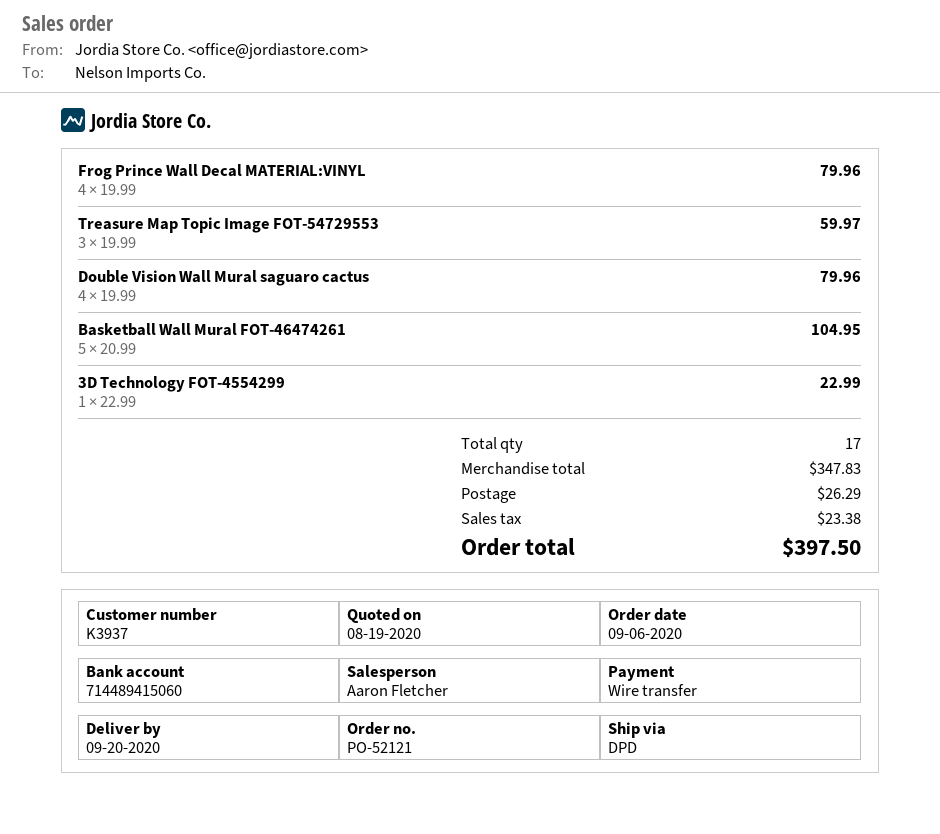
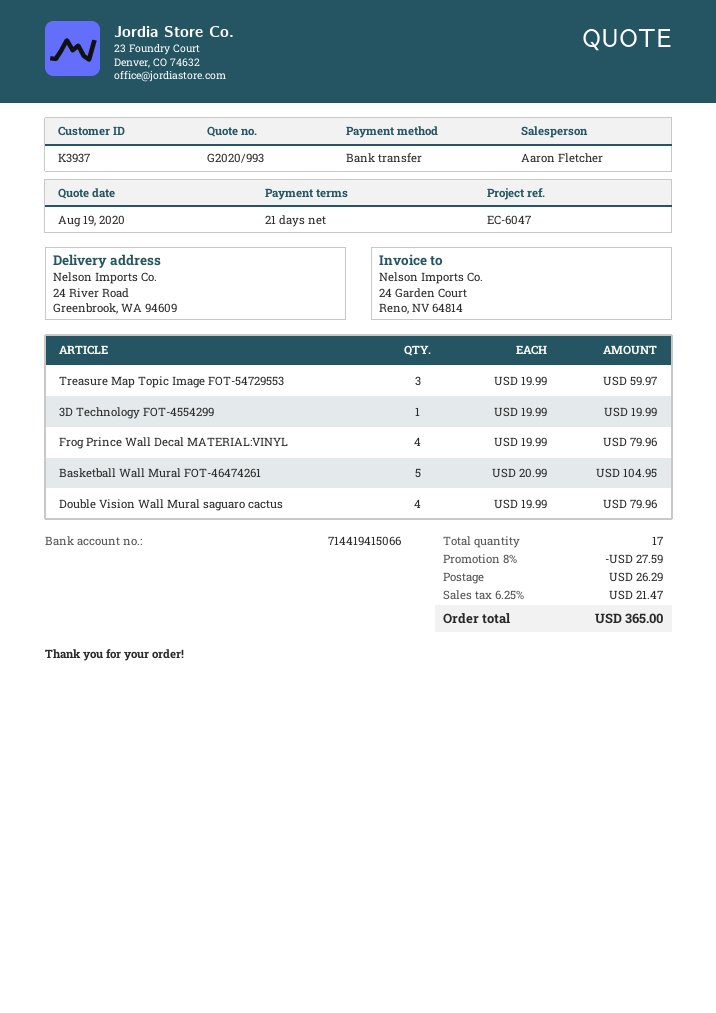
bank account: 714489415060 -> 714419415066
3D Technology FOT-4554299: 1 x 22.99 = 22.99 -> 1 x 19.99 = 19.99
discount: none -> 8% = 27.59
tax: 23.38 -> 21.47
total: 397.50 -> 365.00

